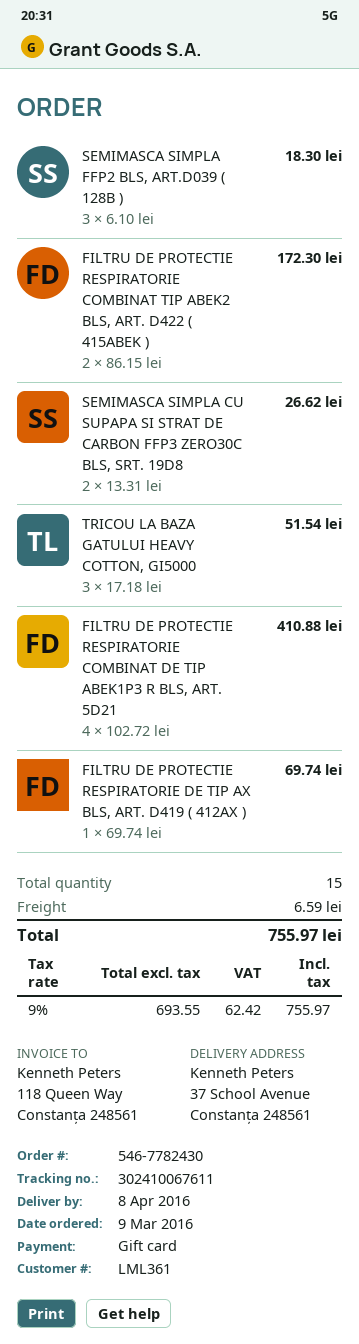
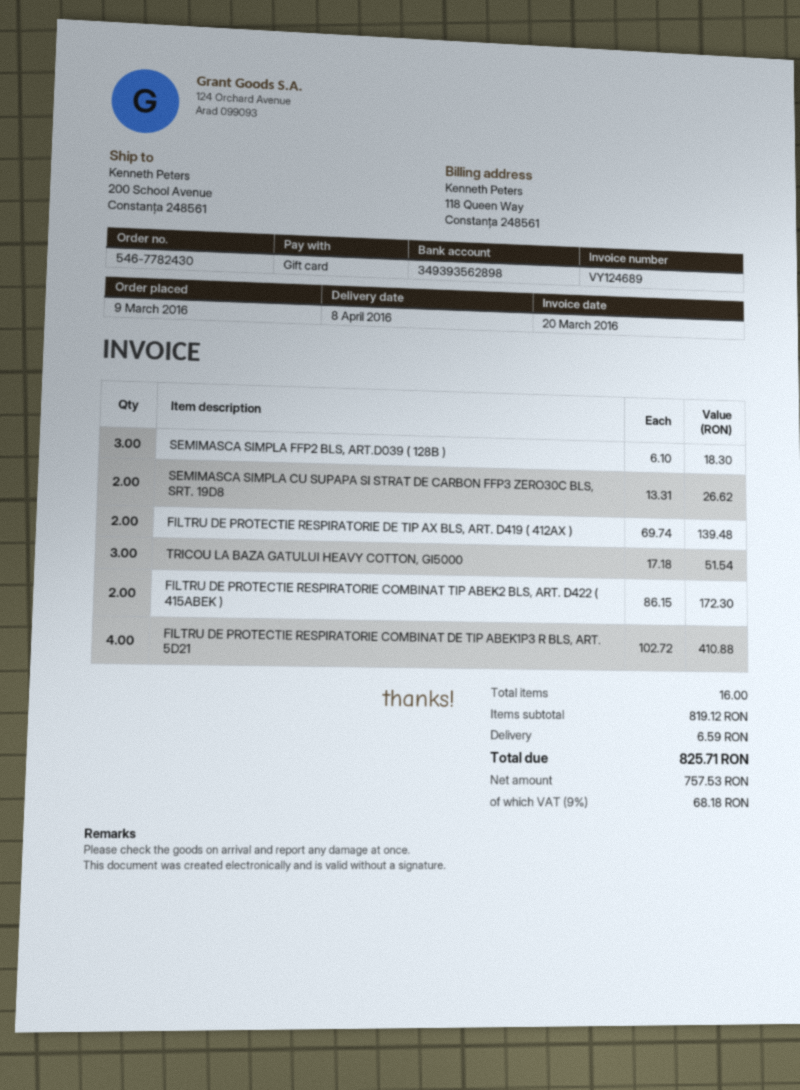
ship to: 37 School Avenue, Constanța 248561 -> 200 School Avenue, Constanța 248561
FILTRU DE PROTECTIE RESPIRATORIE DE TIP AX BLS, ART. D419 ( 412AX ): 1 x 69.74 = 69.74 -> 2 x 69.74 = 139.48
total quantity: 15 -> 16
net: 693.55 -> 757.53
tax: 9% = 62.42 -> 9% = 68.18
total: 755.97 -> 825.71

